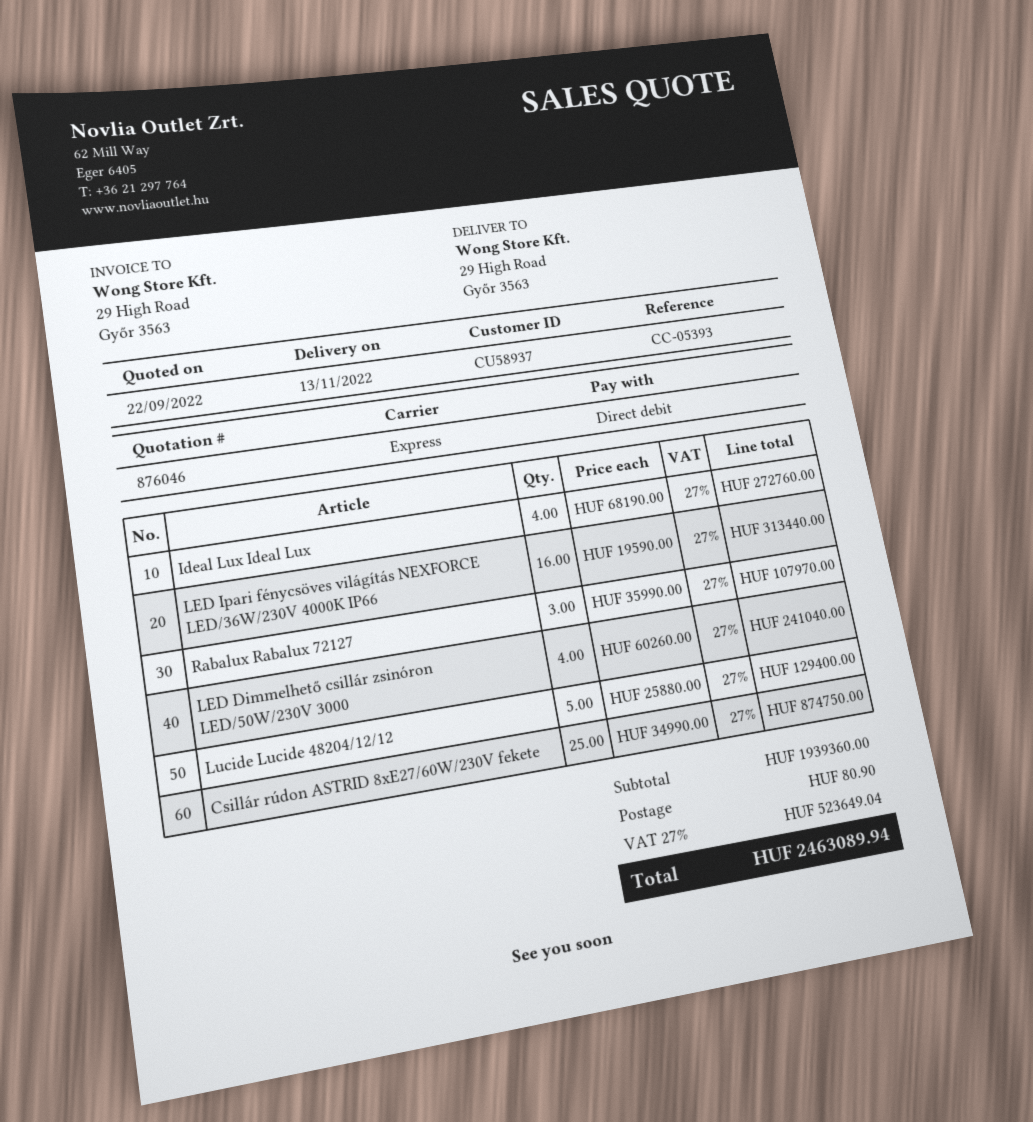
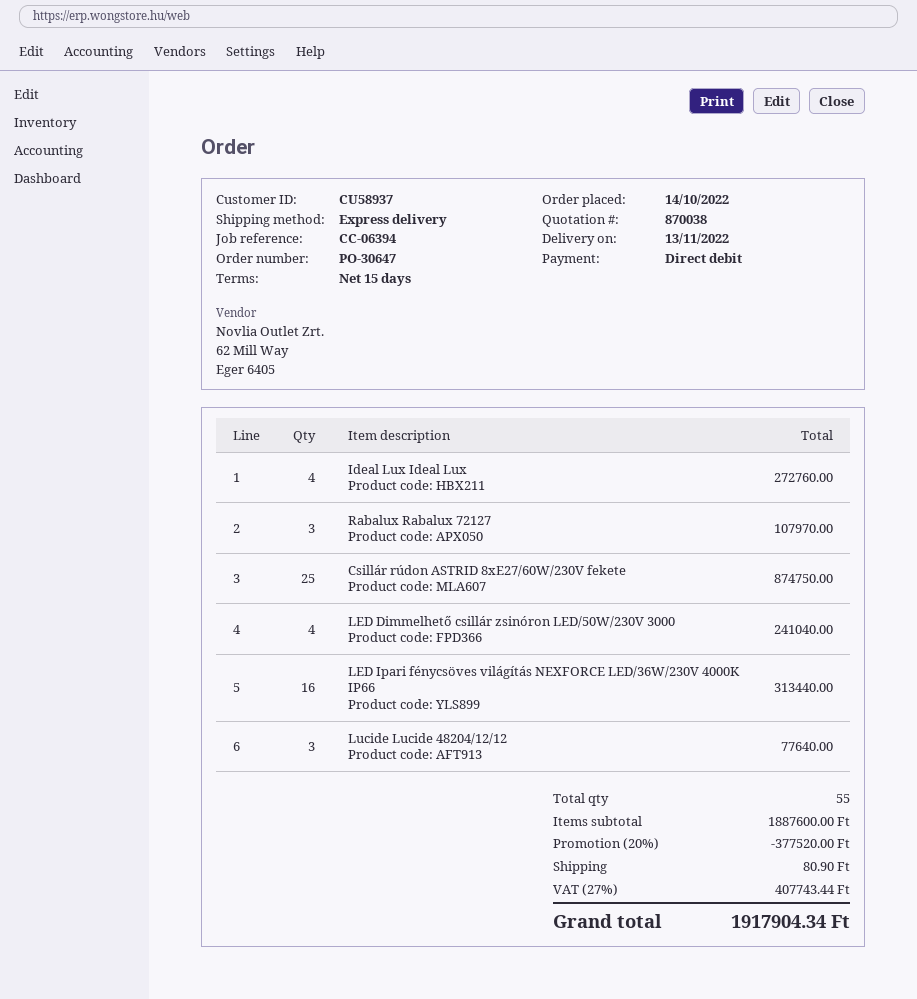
quote number: 876046 -> 870038
reference: CC-05393 -> CC-06394
Lucide Lucide 48204/12/12: 5 for 129400.00 -> 3 for 77640.00
subtotal: 1939360.00 -> 1887600.00
discount: none -> 20% = 377520.00
tax: 27% = 523649.04 -> 27% = 407743.44
total: 2463089.94 -> 1917904.34

